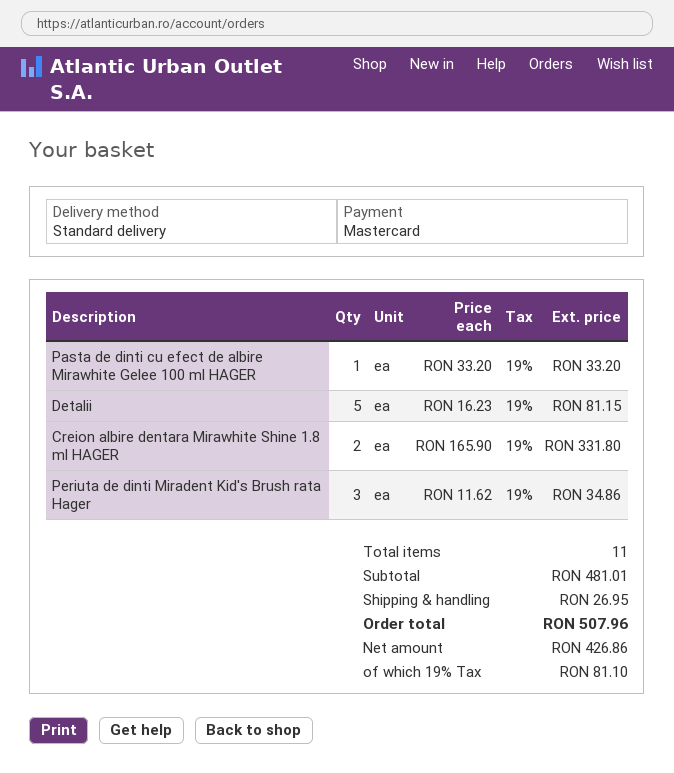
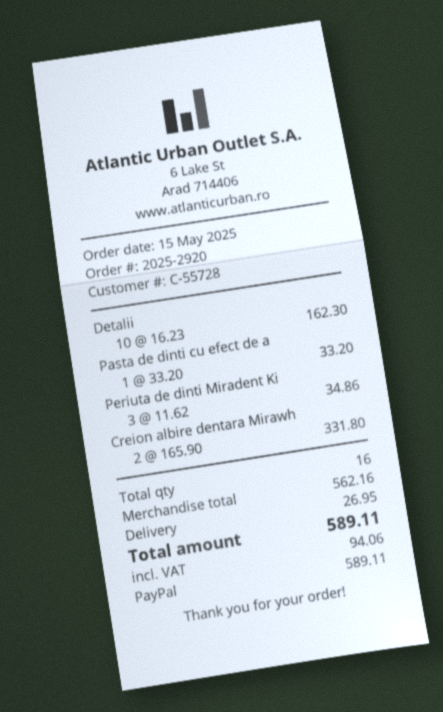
payment method: Mastercard -> PayPal
Detalii: 5 x 16.23 = 81.15 -> 10 x 16.23 = 162.30
total quantity: 11 -> 16
subtotal: 481.01 -> 562.16
tax: 81.10 -> 94.06
total: 507.96 -> 589.11

